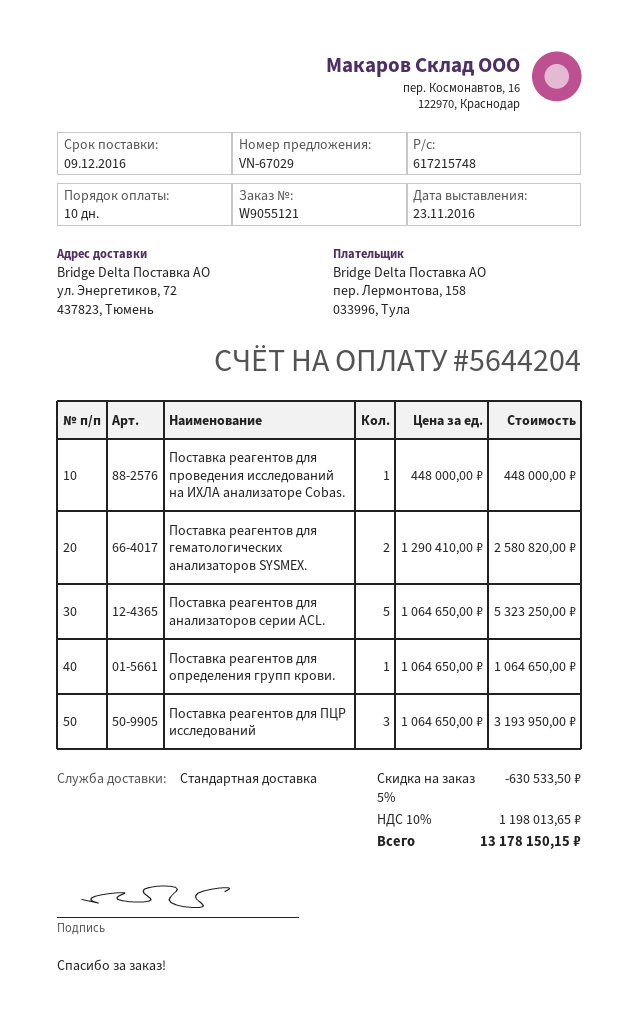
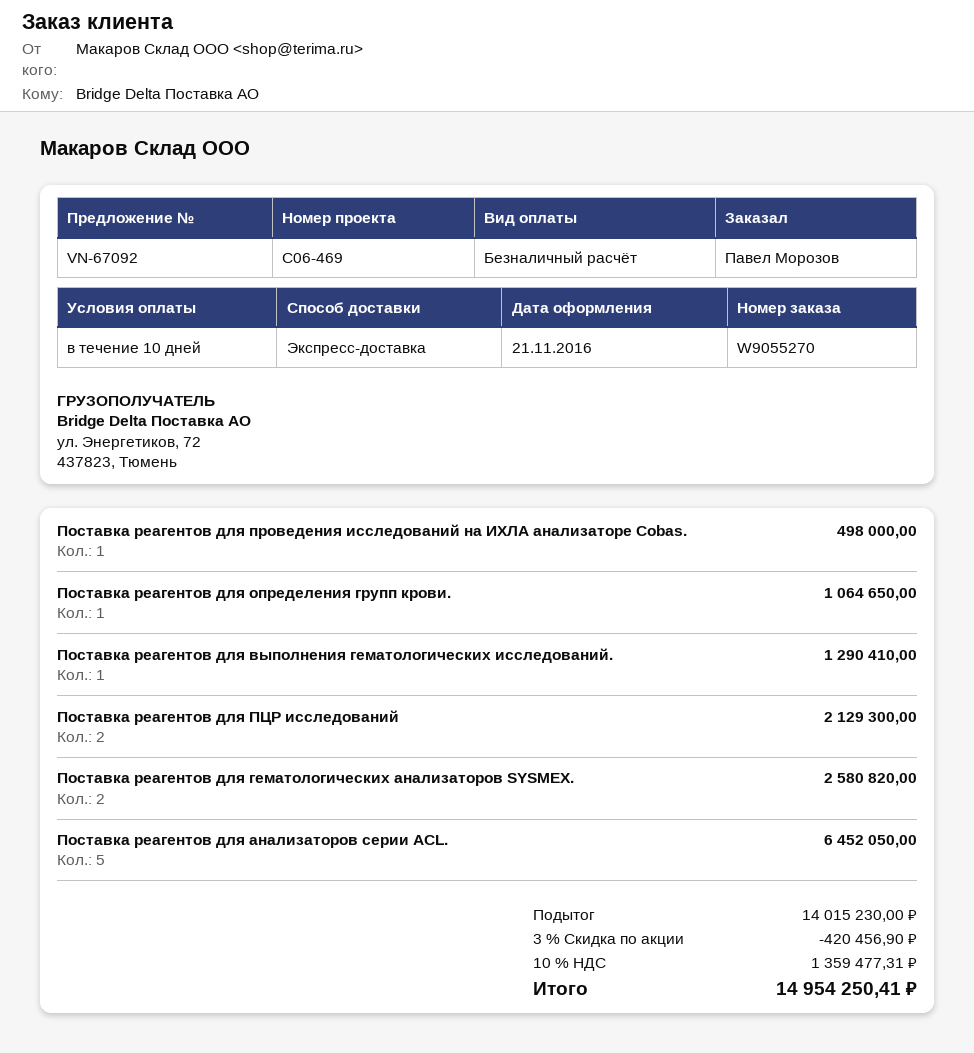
quote number: VN-67029 -> VN-67092
order number: W9055121 -> W9055270
shipping method: standard -> express
Поставка реагентов для проведения исследований на ИХЛА анализаторе Cobas.: 1 for 448000.00 -> 1 for 498000.00
Поставка реагентов для анализаторов серии ACL.: 5 for 5323250.00 -> 5 for 6452050.00
Поставка реагентов для ПЦР исследований: 3 for 3193950.00 -> 2 for 2129300.00
Поставка реагентов для выполнения гематологических исследований.: none -> 1 for 1290410.00
discount: 5% = 630533.50 -> 3% = 420456.90
tax: 10% = 1198013.65 -> 10% = 1359477.31
total: 13178150.15 -> 14954250.41

